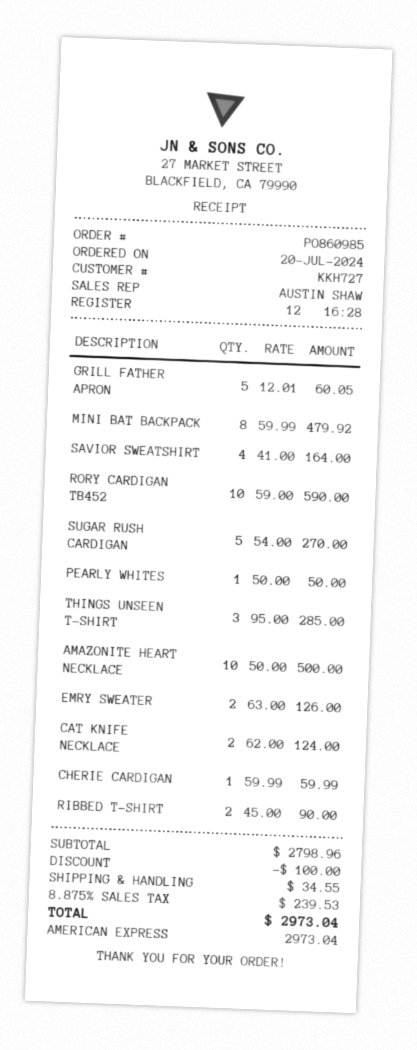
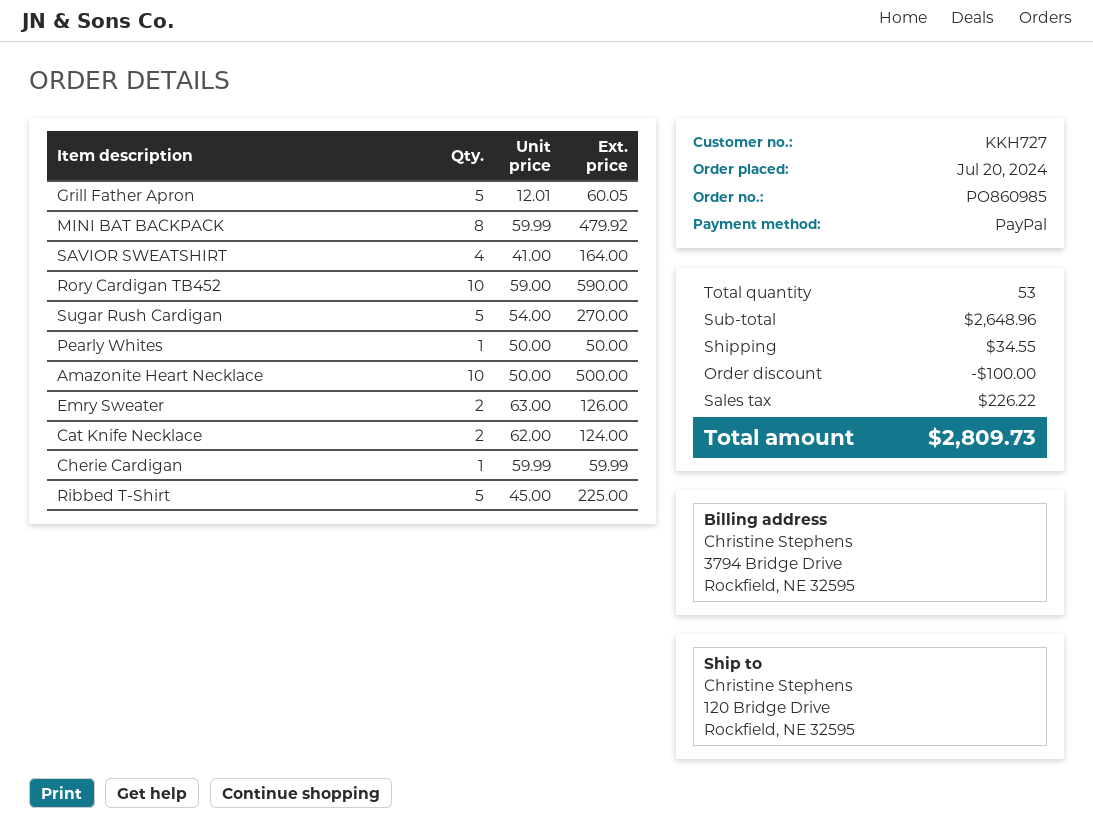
payment method: American Express -> PayPal
THINGS UNSEEN T-SHIRT: 3 x 95.00 = 285.00 -> none
RIBBED T-SHIRT: 2 x 45.00 = 90.00 -> 5 x 45.00 = 225.00
subtotal: 2798.96 -> 2648.96
tax: 239.53 -> 226.22
total: 2973.04 -> 2809.73

